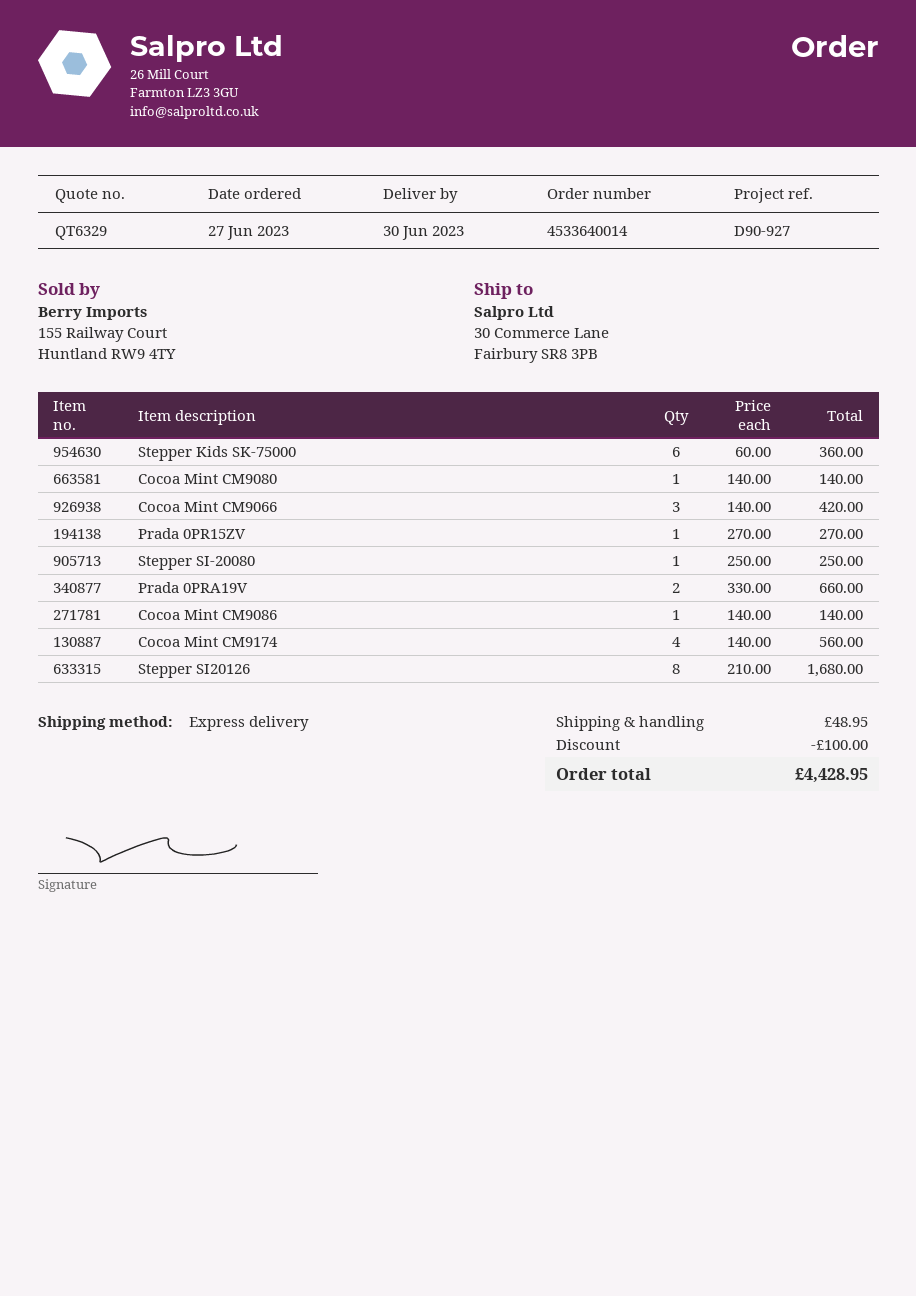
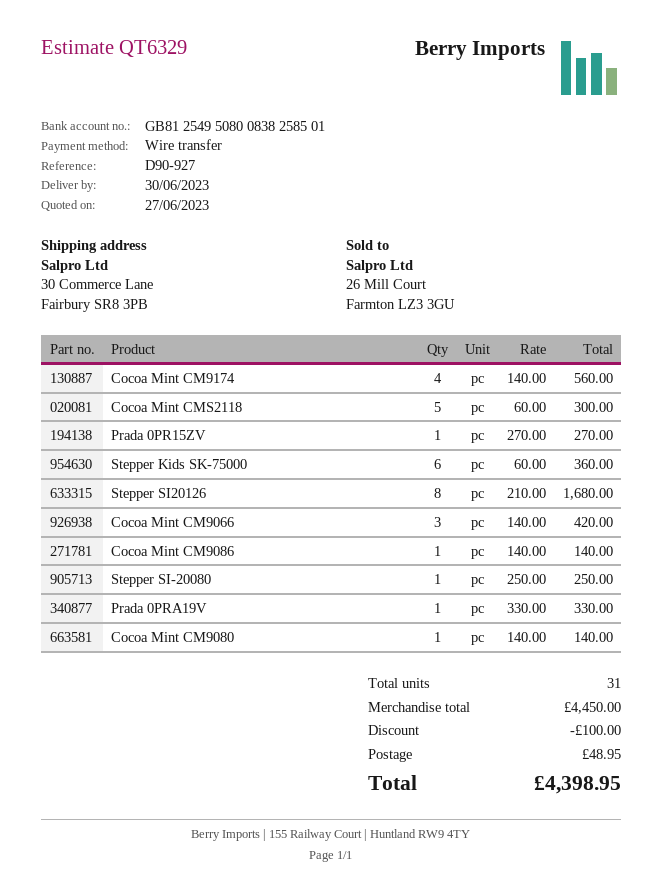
Prada 0PRA19V: 2 x 330.00 = 660.00 -> 1 x 330.00 = 330.00
Cocoa Mint CMS2118: none -> 5 x 60.00 = 300.00
total: 4428.95 -> 4398.95

